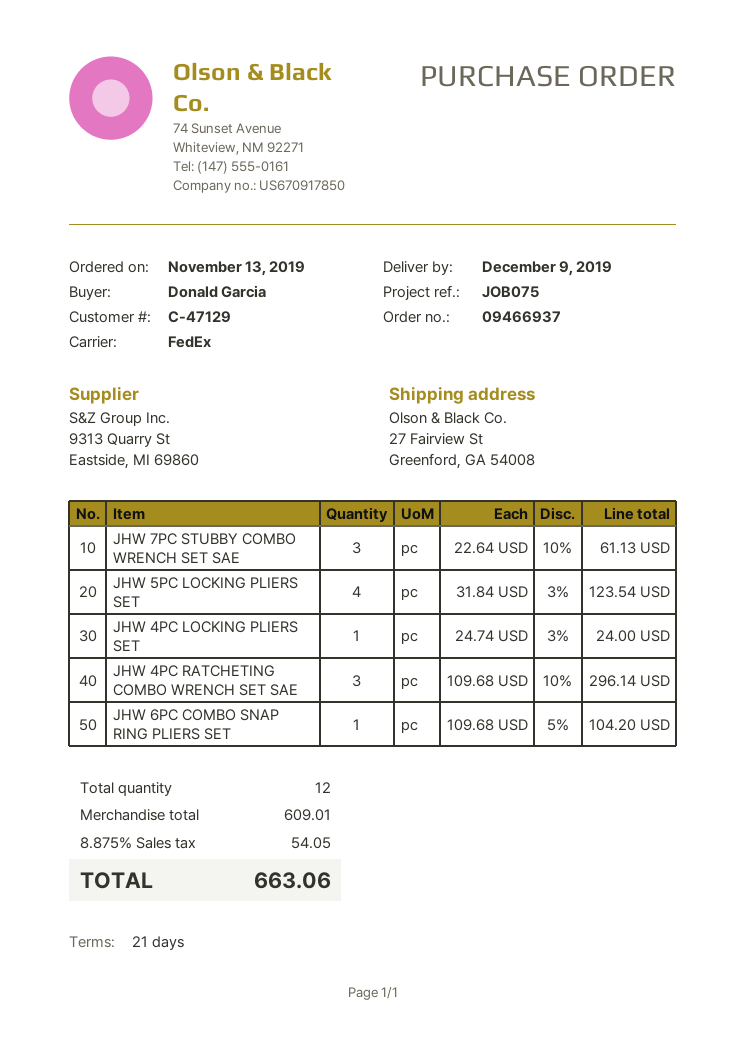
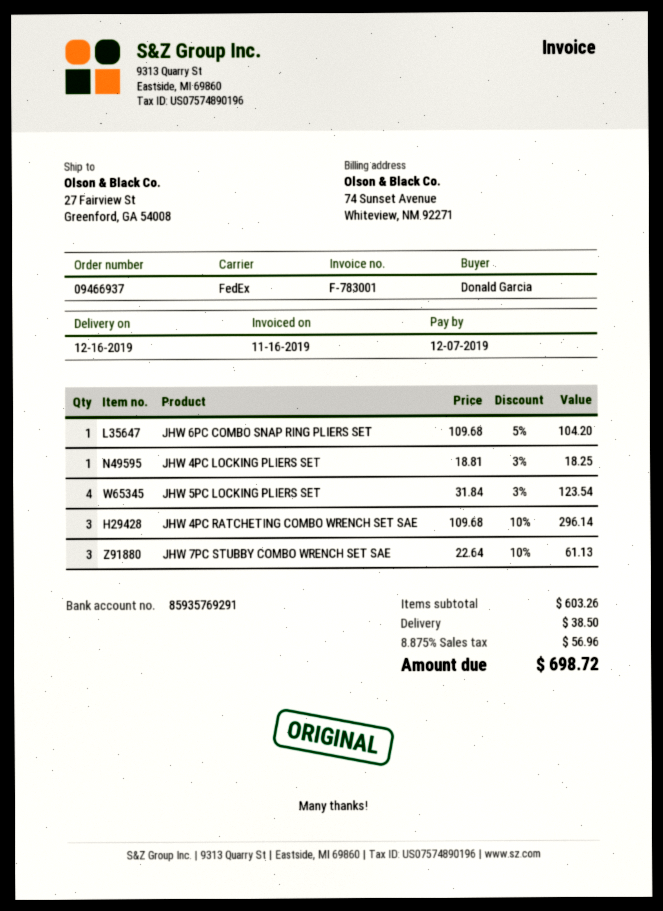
delivery date: 2019-12-09 -> 2019-12-16
JHW 4PC LOCKING PLIERS SET: 1 x 24.74 - 3% = 24.00 -> 1 x 18.81 - 3% = 18.25
subtotal: 609.01 -> 603.26
shipping: none -> 38.50
tax: 8.875% = 54.05 -> 8.875% = 56.96
total: 663.06 -> 698.72

